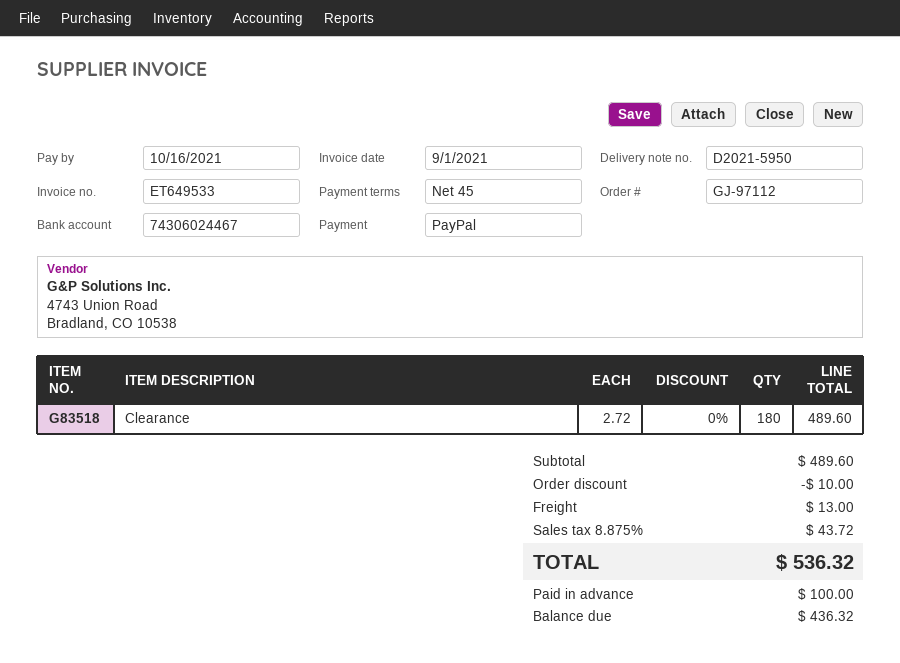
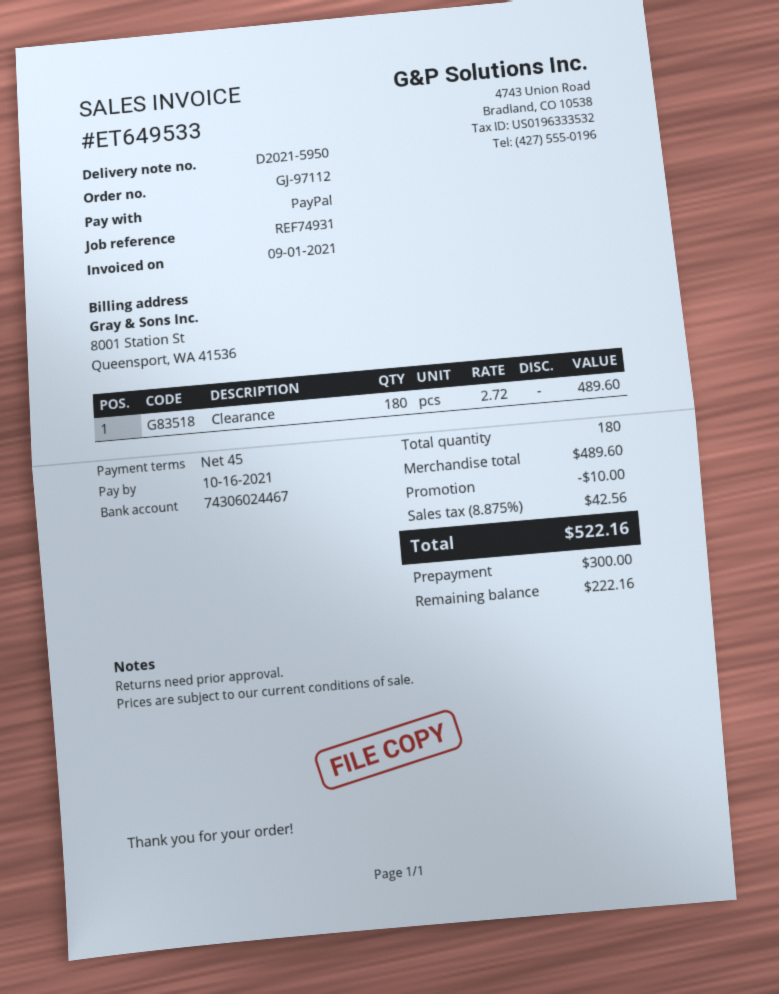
shipping: 13.00 -> none
tax: 8.875% = 43.72 -> 8.875% = 42.56
total: 536.32 -> 522.16
deposit: 100.00 -> 300.00
balance: 436.32 -> 222.16

